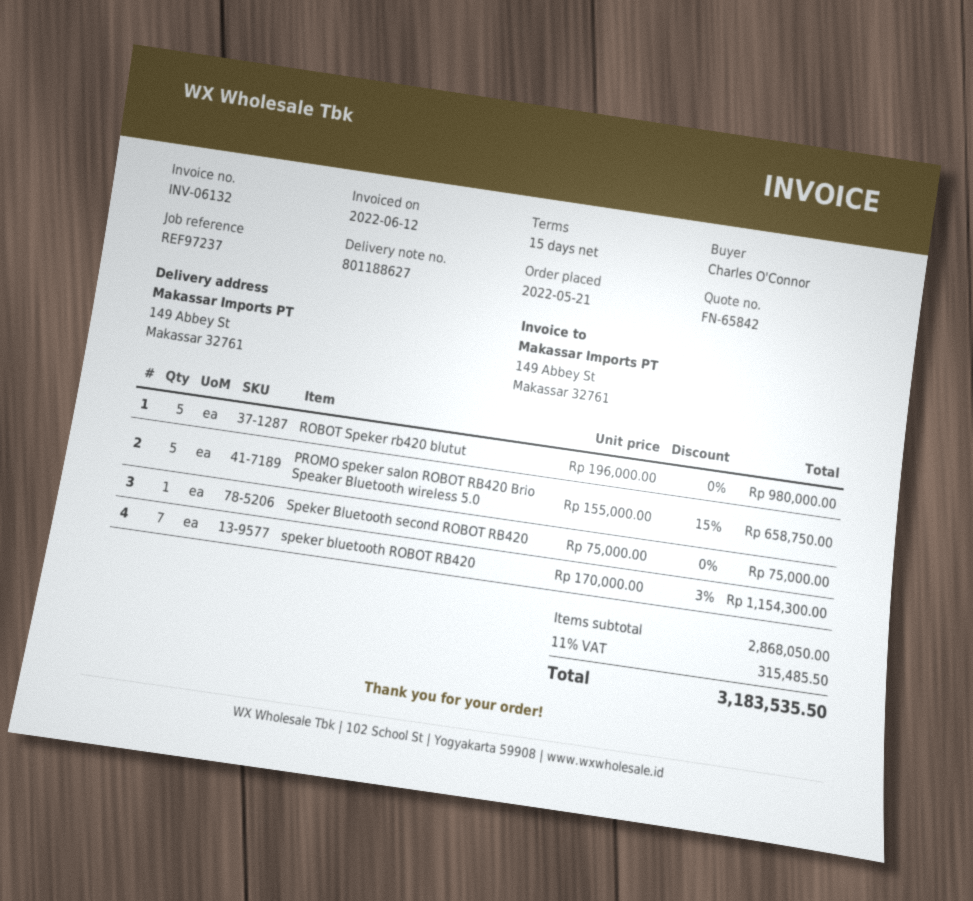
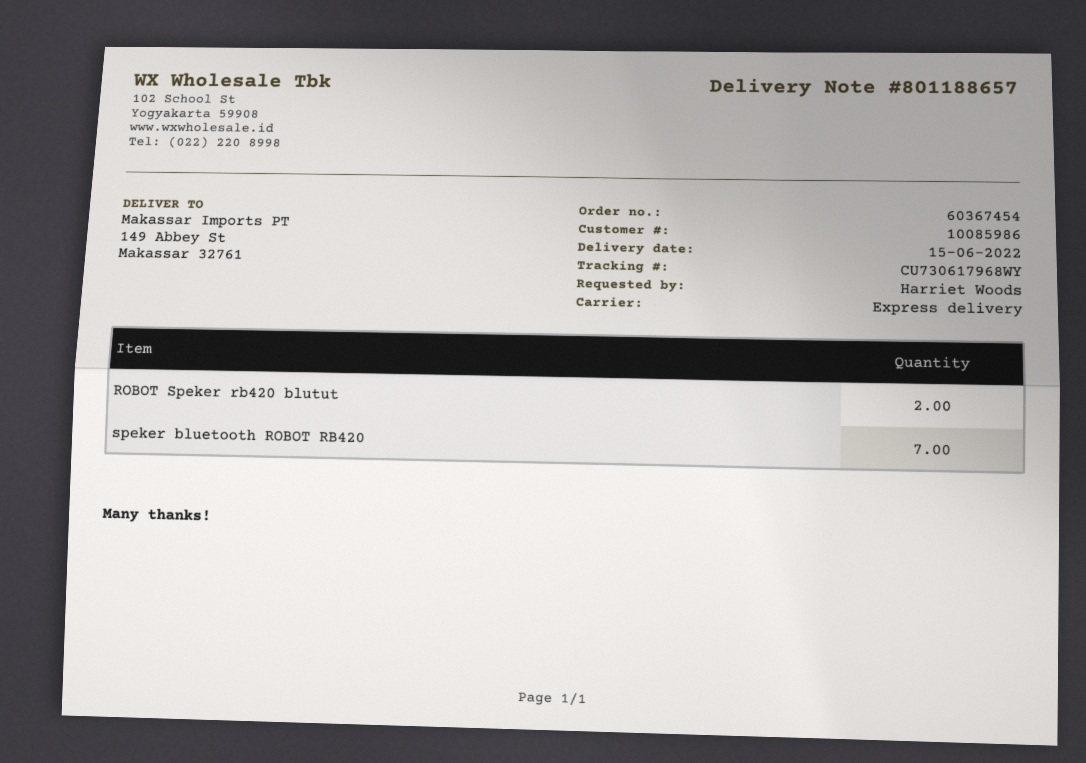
delivery note number: 801188627 -> 801188657
ordered by: Charles O'Connor -> Harriet Woods
ROBOT Speker rb420 blutut: 5 -> 2
PROMO speker salon ROBOT RB420 Brio Speaker Bluetooth wireless 5.0: 5 -> none
Speker Bluetooth second ROBOT RB420: 1 -> none

